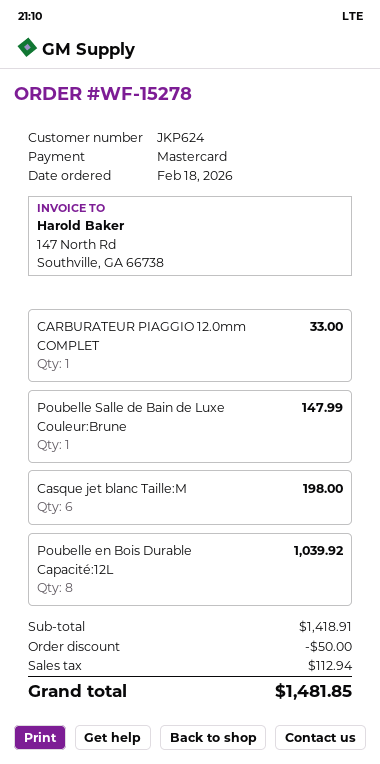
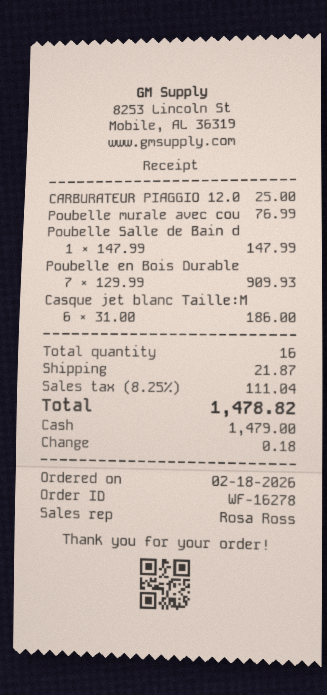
order number: WF-15278 -> WF-16278
payment method: Mastercard -> cash
CARBURATEUR PIAGGIO 12.0mm COMPLET: 1 for 33.00 -> 1 for 25.00
Casque jet blanc Taille:M: 6 for 198.00 -> 6 for 186.00
Poubelle en Bois Durable Capacité:12L: 8 for 1039.92 -> 7 for 909.93
Poubelle murale avec cou: none -> 1 for 76.99
discount: 50.00 -> none
shipping: none -> 21.87
tax: 112.94 -> 111.04
total: 1481.85 -> 1478.82

